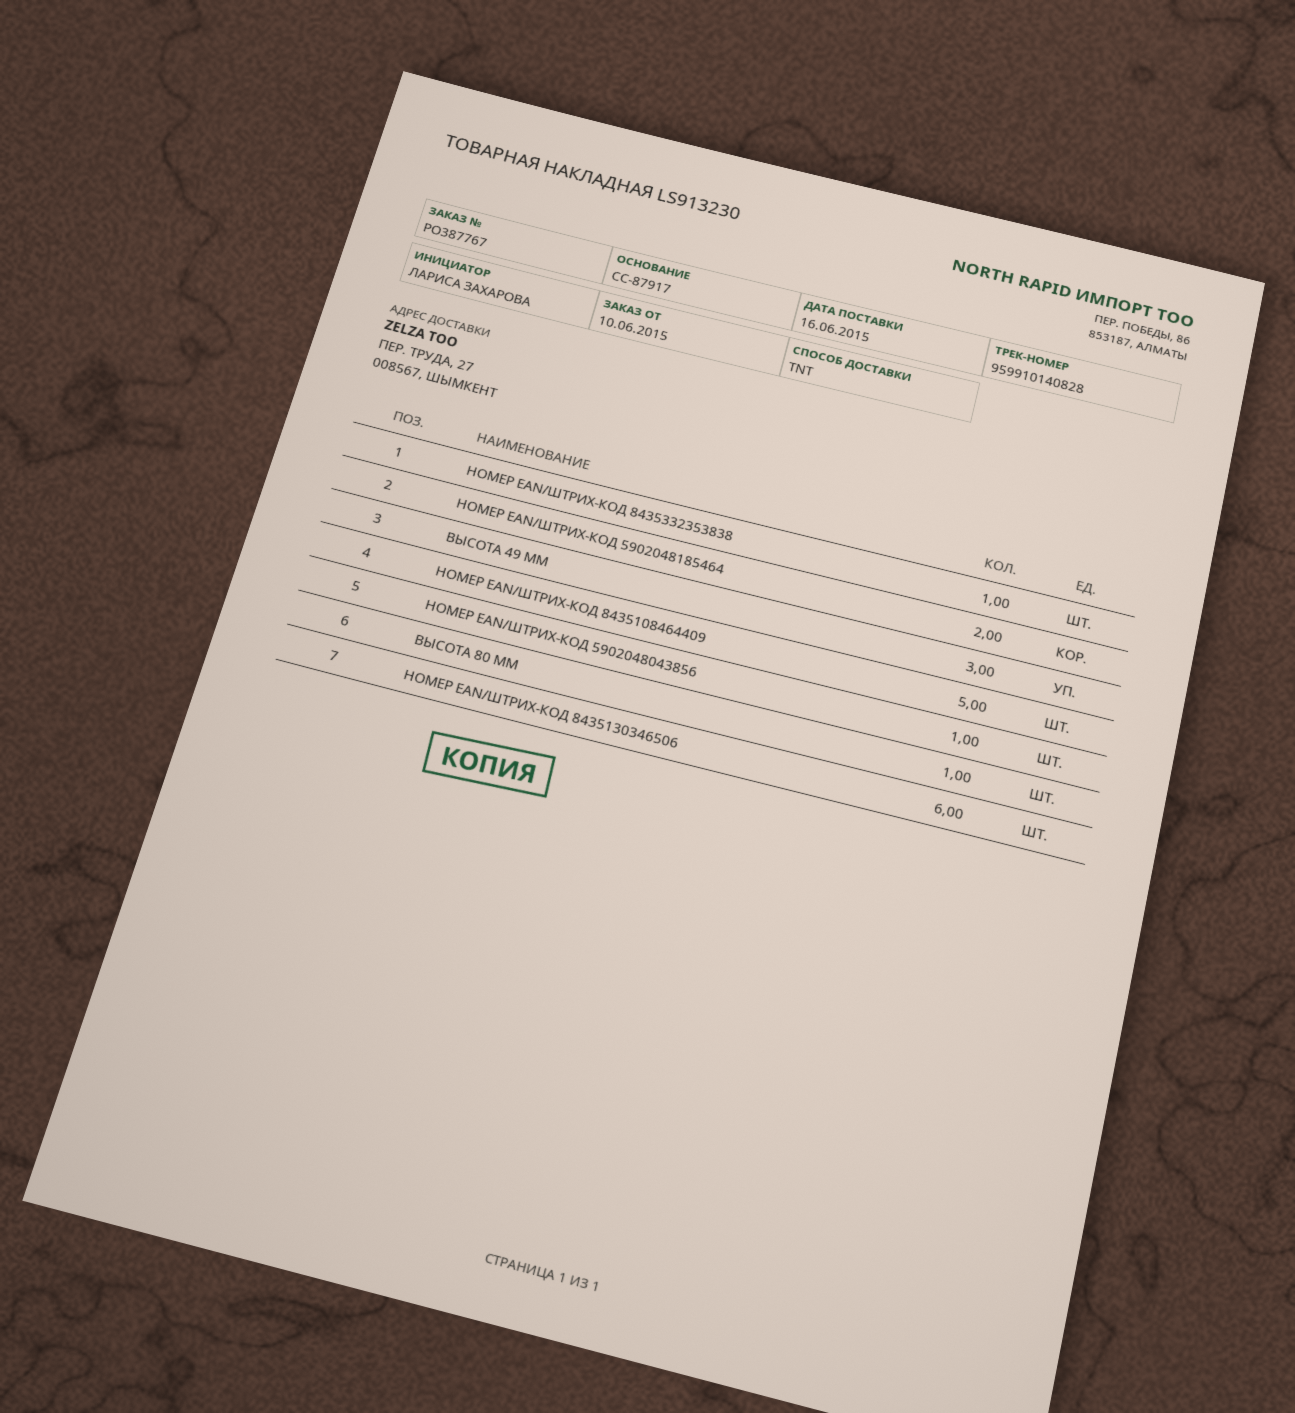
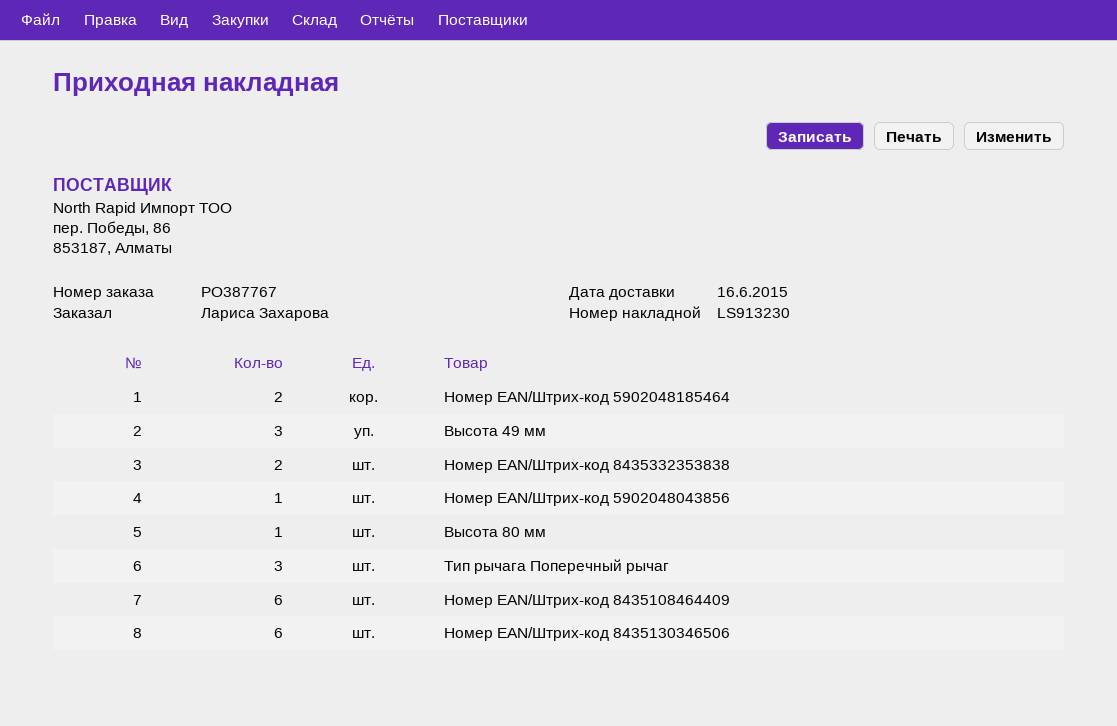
НОМЕР EAN/ШТРИХ-КОД 8435332353838: 1 -> 2
НОМЕР EAN/ШТРИХ-КОД 8435108464409: 5 -> 6
Тип рычага Поперечный рычаг: none -> 3

